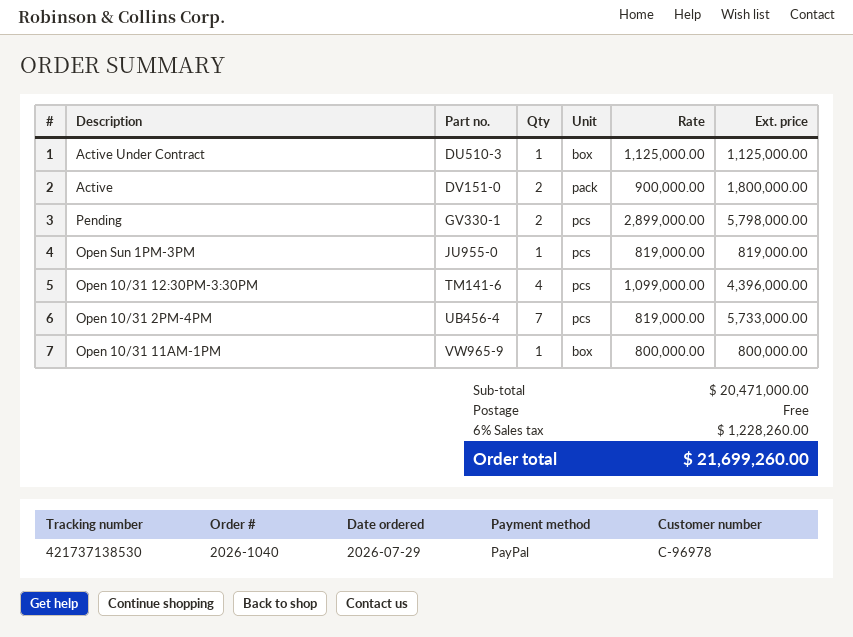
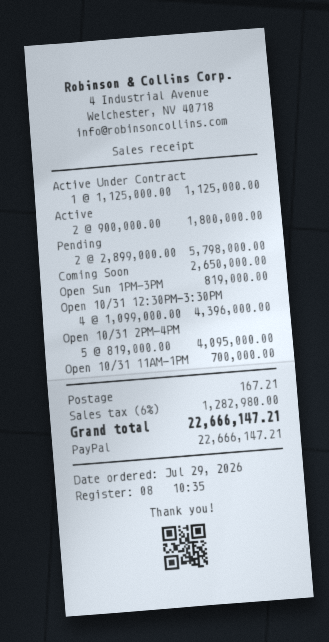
Open 10/31 2PM-4PM: 7 x 819000.00 = 5733000.00 -> 5 x 819000.00 = 4095000.00
Open 10/31 11AM-1PM: 1 x 800000.00 = 800000.00 -> 1 x 700000.00 = 700000.00
Coming Soon: none -> 1 x 2650000.00 = 2650000.00
shipping: 0.00 -> 167.21
tax: 6% = 1228260.00 -> 6% = 1282980.00
total: 21699260.00 -> 22666147.21

